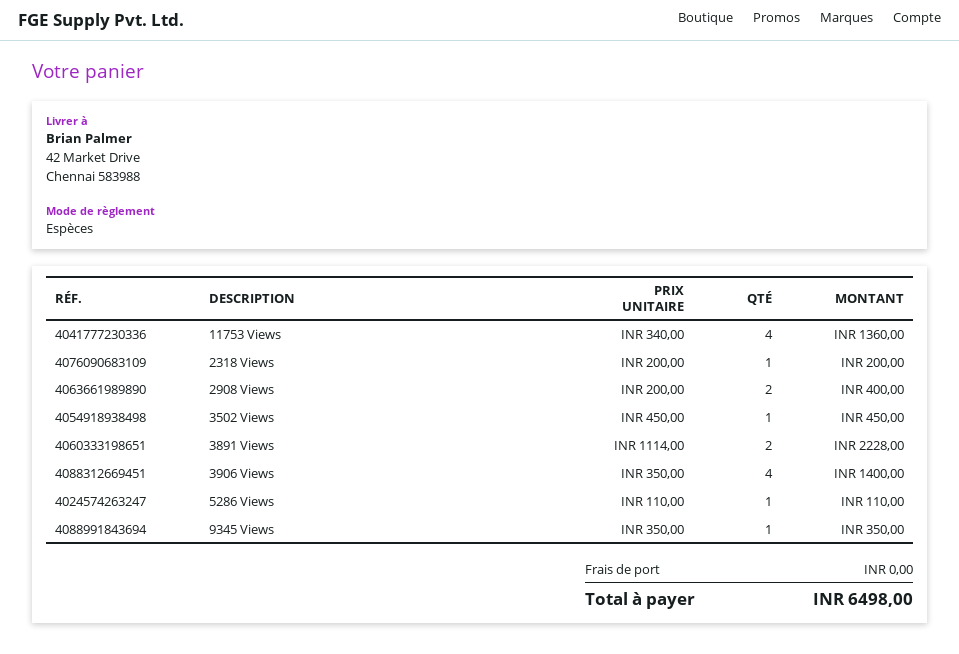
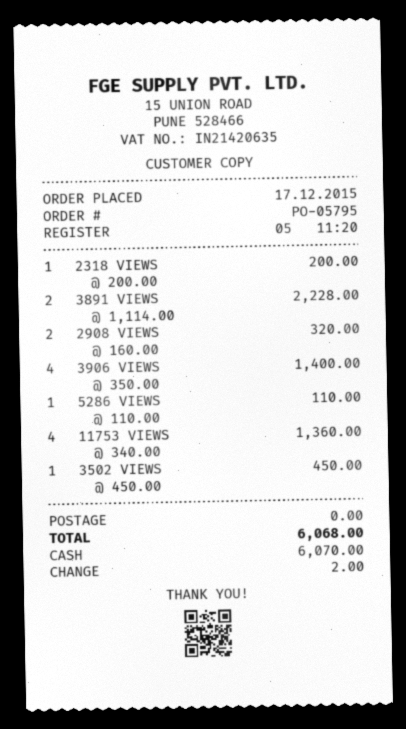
2908 Views: 2 x 200.00 = 400.00 -> 2 x 160.00 = 320.00
9345 Views: 1 x 350.00 = 350.00 -> none
total: 6498.00 -> 6068.00

